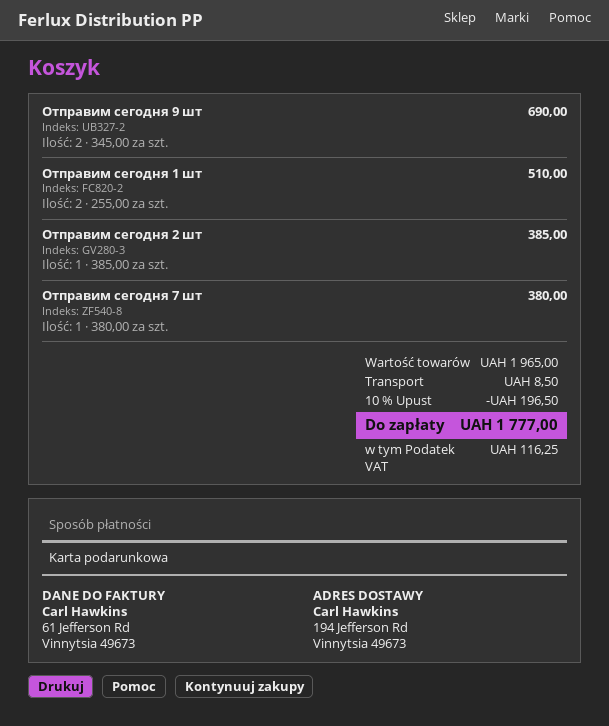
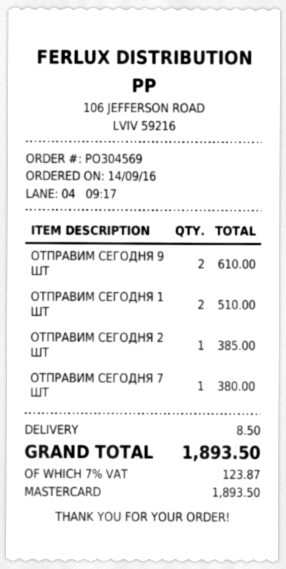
payment method: gift card -> Mastercard
Отправим сегодня 9 шт: 2 for 690.00 -> 2 for 610.00
discount: 10% = 196.50 -> none
tax: 116.25 -> 123.87
total: 1777.00 -> 1893.50

